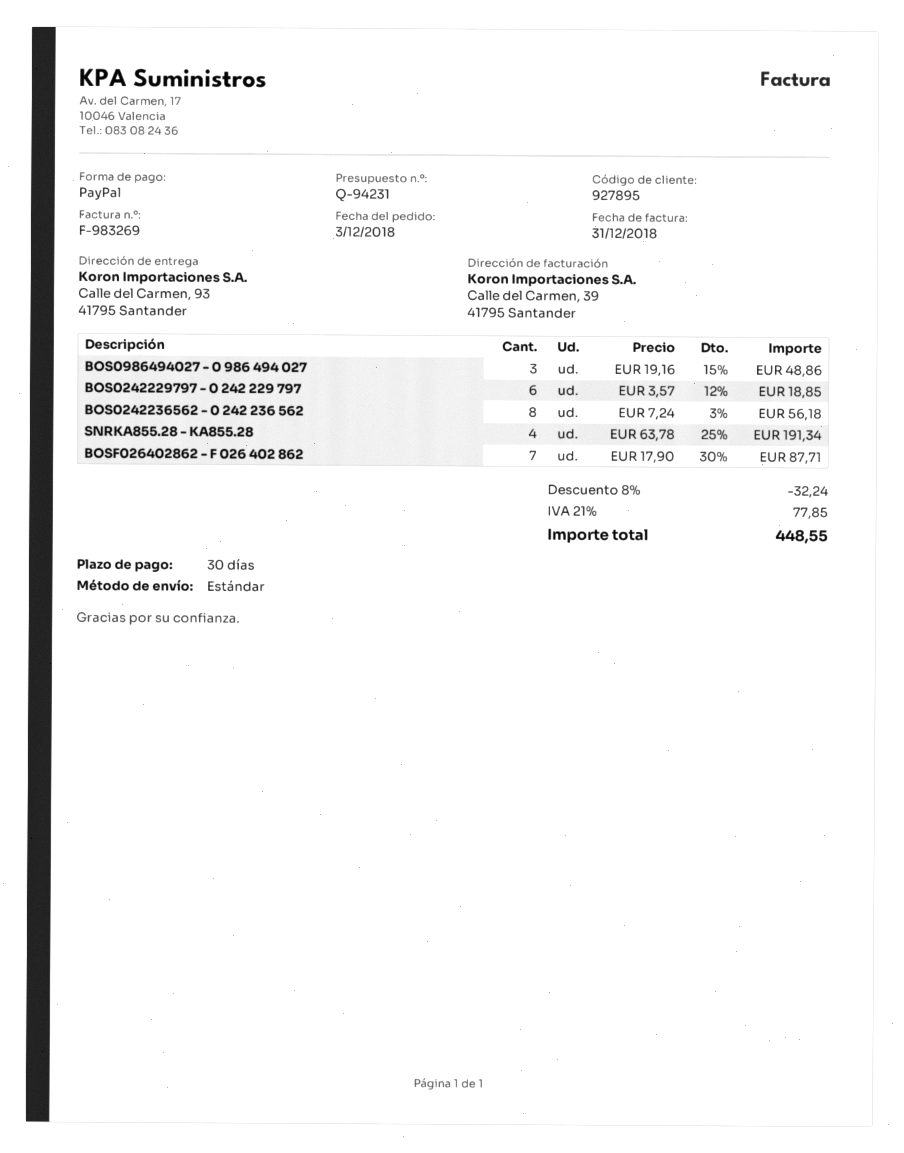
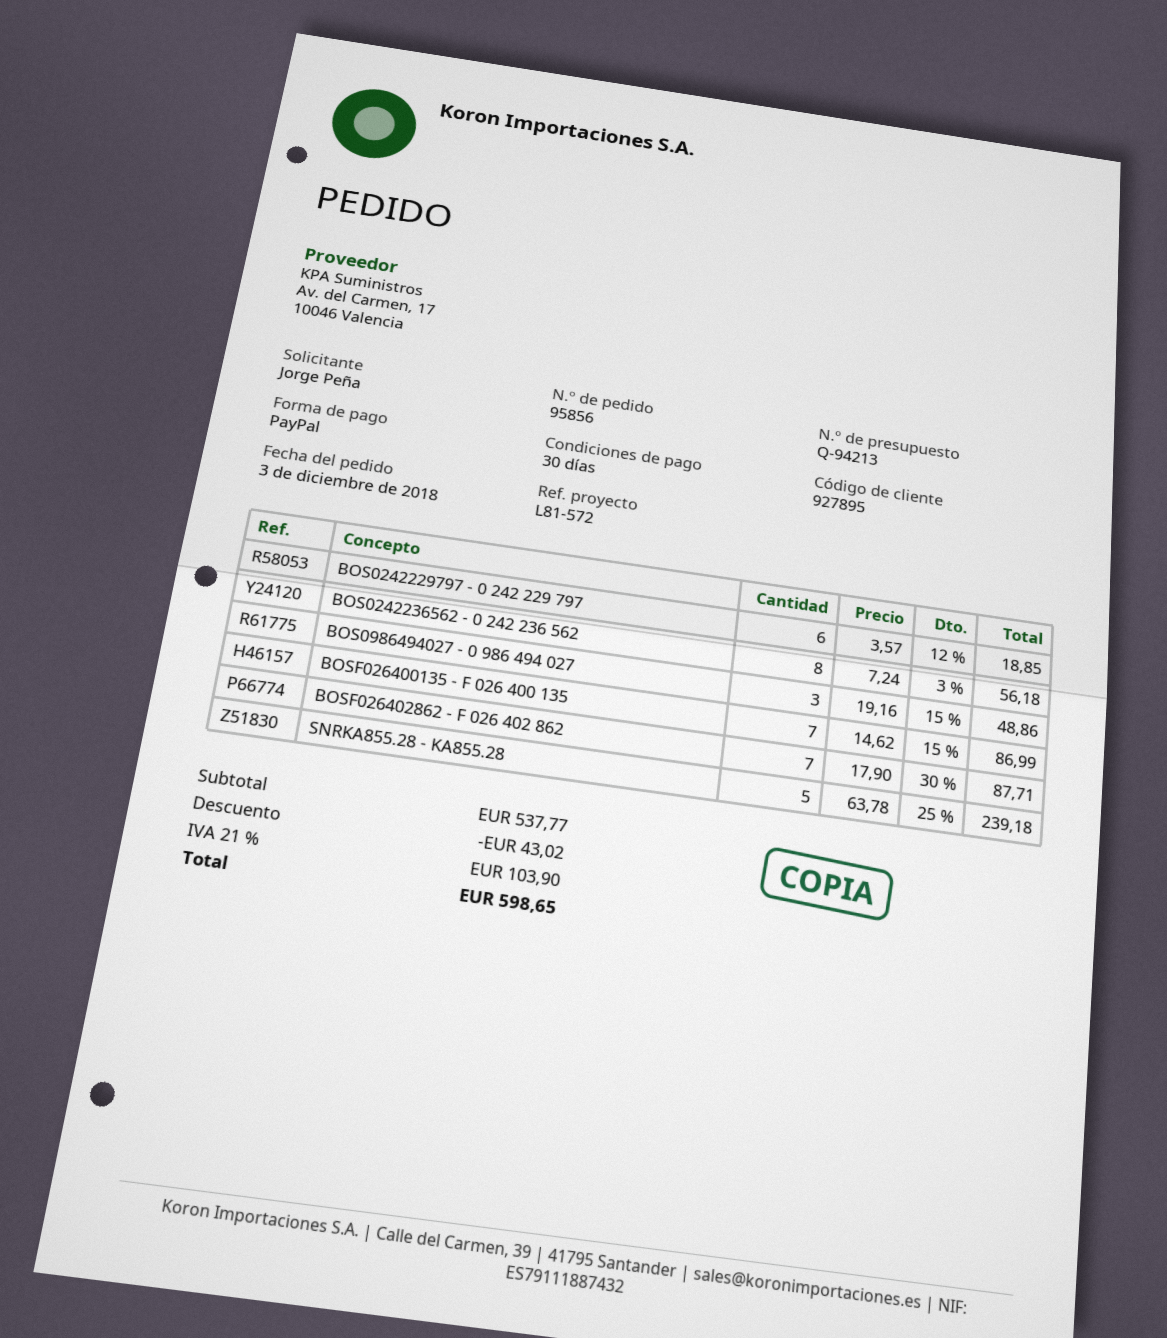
quote number: Q-94231 -> Q-94213
SNRKA855.28 - KA855.28: 4 x 63.78 - 25% = 191.34 -> 5 x 63.78 - 25% = 239.18
BOSF026400135 - F 026 400 135: none -> 7 x 14.62 - 15% = 86.99
discount: 32.24 -> 43.02
tax: 21% = 77.85 -> 21% = 103.90
total: 448.55 -> 598.65

